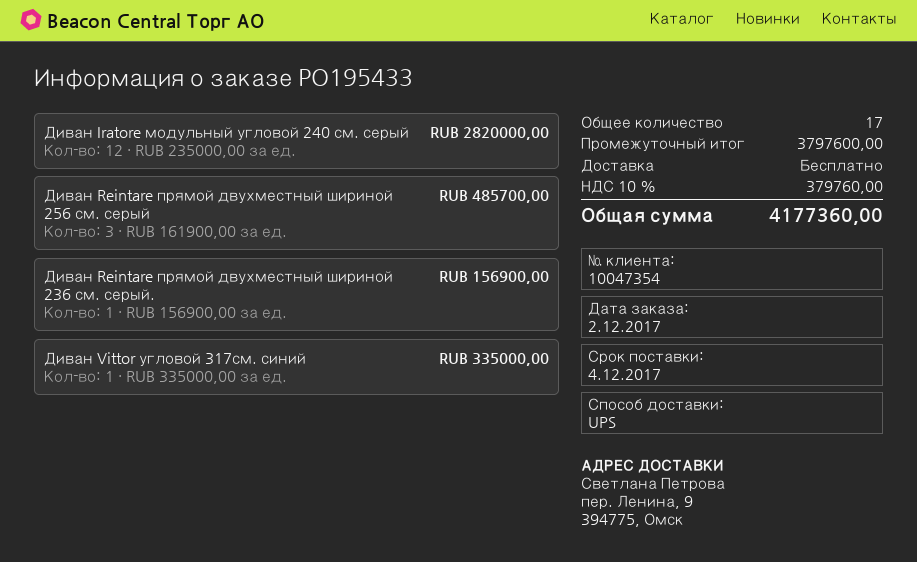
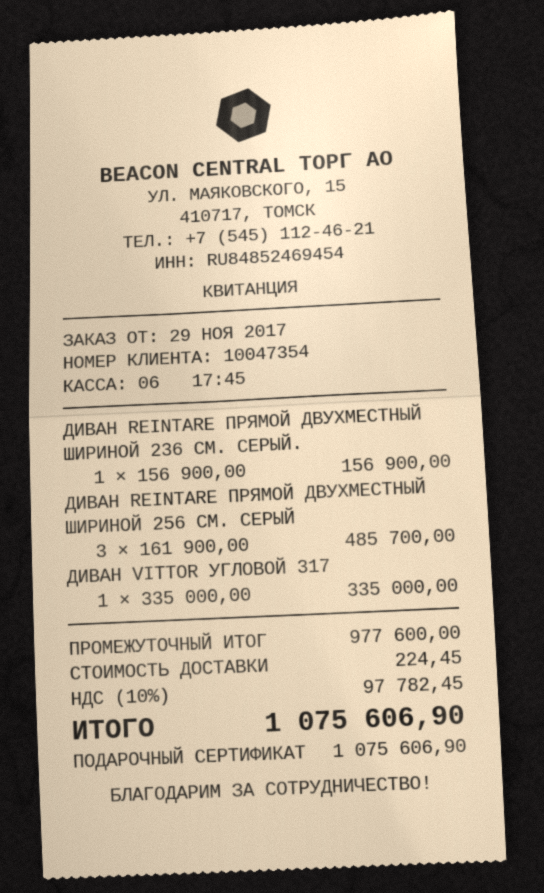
order date: 2017-12-02 -> 2017-11-29
Диван Iratore модульный угловой 240 см. серый: 12 x 235000.00 = 2820000.00 -> none
subtotal: 3797600.00 -> 977600.00
shipping: 0.00 -> 224.45
tax: 10% = 379760.00 -> 10% = 97782.45
total: 4177360.00 -> 1075606.90

